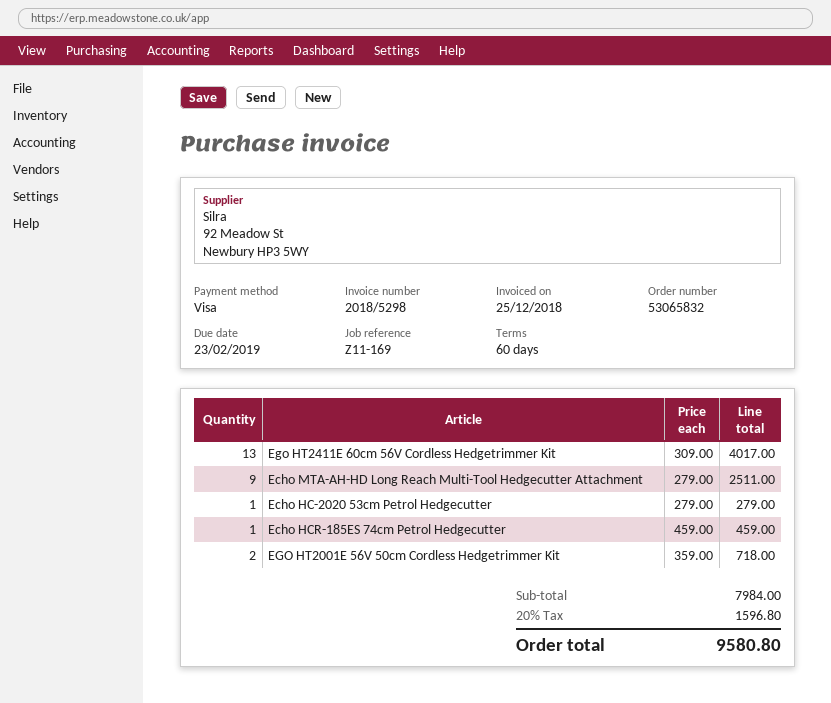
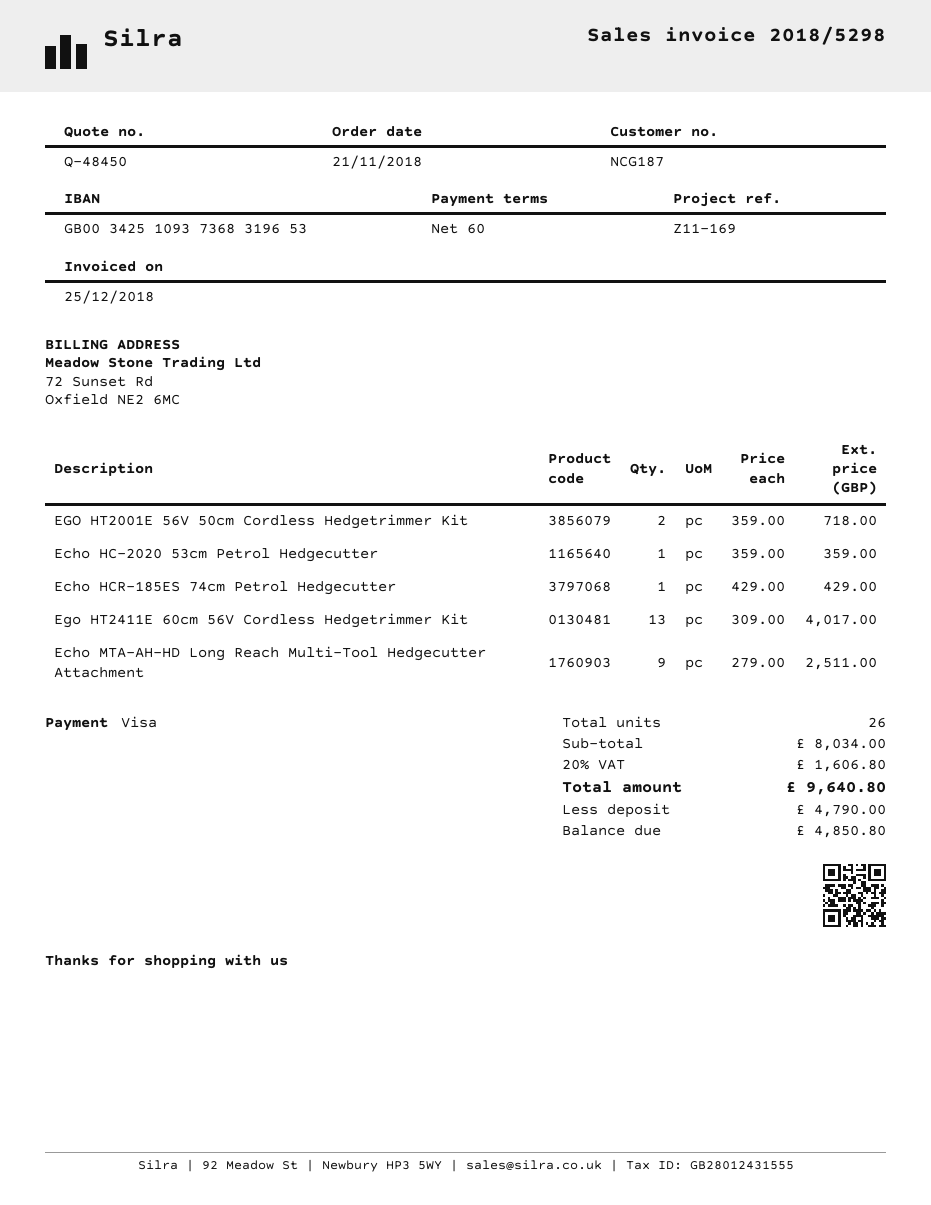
Echo HC-2020 53cm Petrol Hedgecutter: 1 x 279.00 = 279.00 -> 1 x 359.00 = 359.00
Echo HCR-185ES 74cm Petrol Hedgecutter: 1 x 459.00 = 459.00 -> 1 x 429.00 = 429.00
subtotal: 7984.00 -> 8034.00
tax: 20% = 1596.80 -> 20% = 1606.80
total: 9580.80 -> 9640.80

